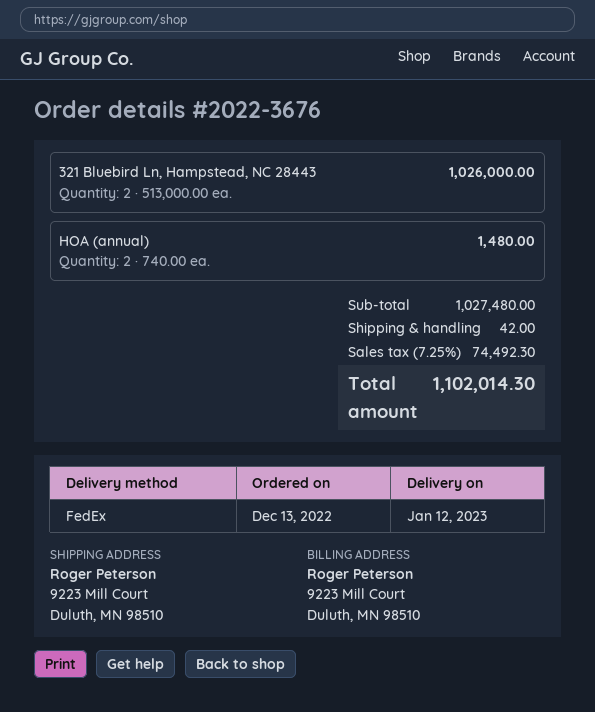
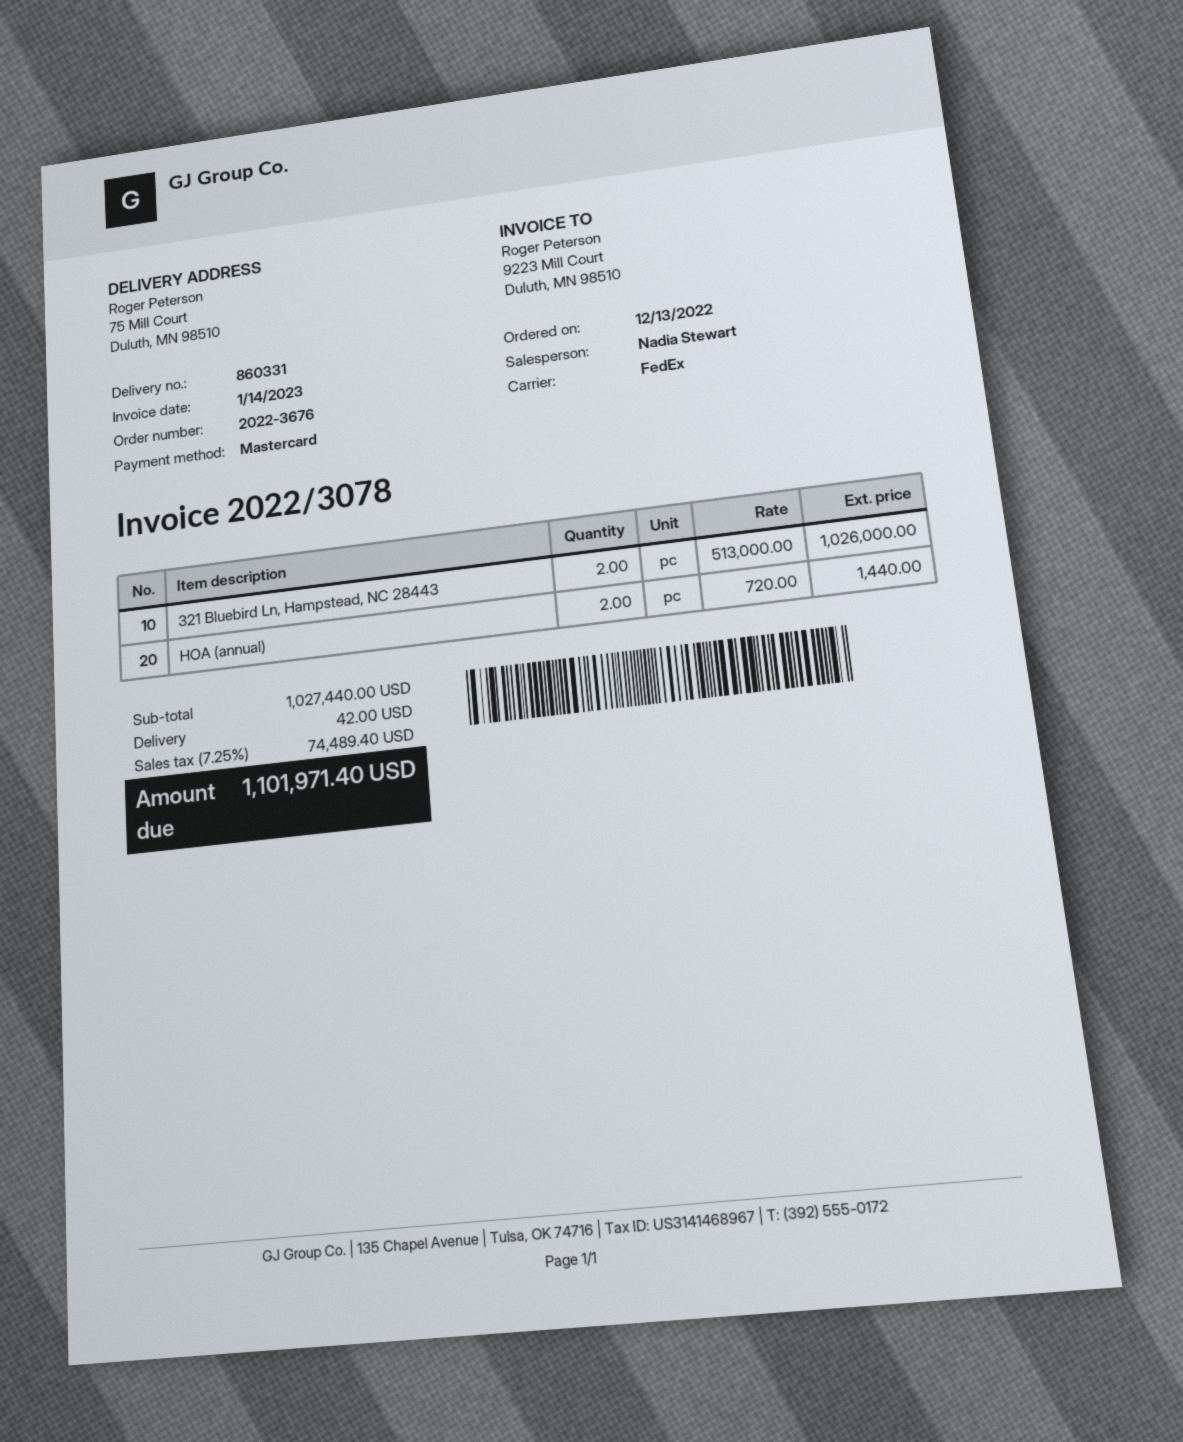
ship to: 9223 Mill Court, Duluth, MN 98510 -> 75 Mill Court, Duluth, MN 98510
HOA (annual): 2 x 740.00 = 1480.00 -> 2 x 720.00 = 1440.00
subtotal: 1027480.00 -> 1027440.00
tax: 7.25% = 74492.30 -> 7.25% = 74489.40
total: 1102014.30 -> 1101971.40

